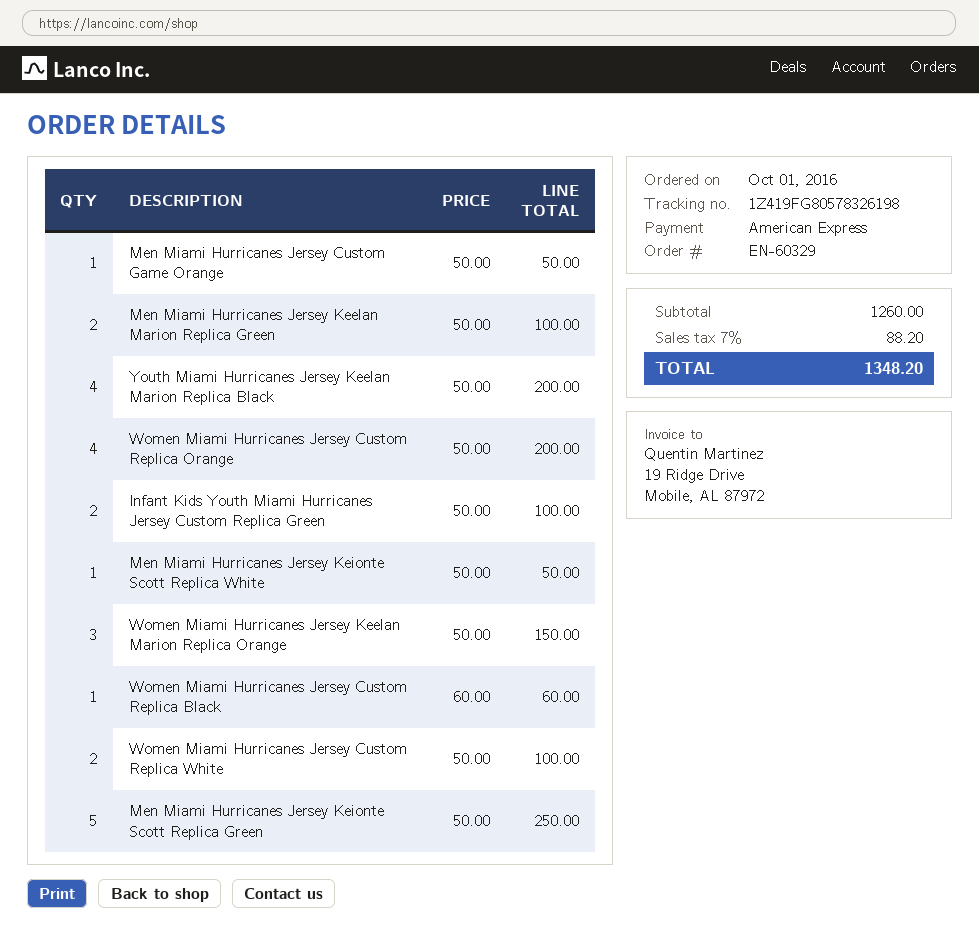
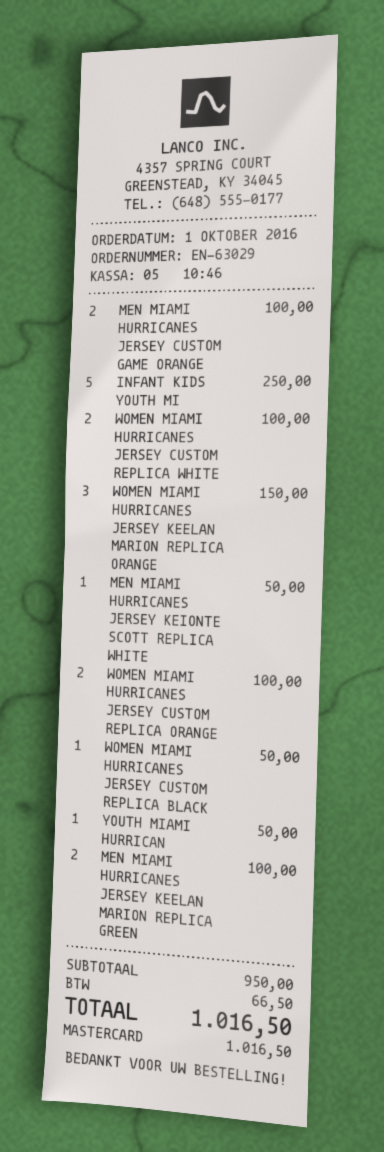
order number: EN-60329 -> EN-63029
payment method: American Express -> Mastercard
Men Miami Hurricanes Jersey Custom Game Orange: 1 for 50.00 -> 2 for 100.00
Youth Miami Hurricanes Jersey Keelan Marion Replica Black: 4 for 200.00 -> 1 for 50.00
Women Miami Hurricanes Jersey Custom Replica Orange: 4 for 200.00 -> 2 for 100.00
Infant Kids Youth Miami Hurricanes Jersey Custom Replica Green: 2 for 100.00 -> 5 for 250.00
Women Miami Hurricanes Jersey Custom Replica Black: 1 for 60.00 -> 1 for 50.00
Men Miami Hurricanes Jersey Keionte Scott Replica Green: 5 for 250.00 -> none
subtotal: 1260.00 -> 950.00
tax: 88.20 -> 66.50
total: 1348.20 -> 1016.50

